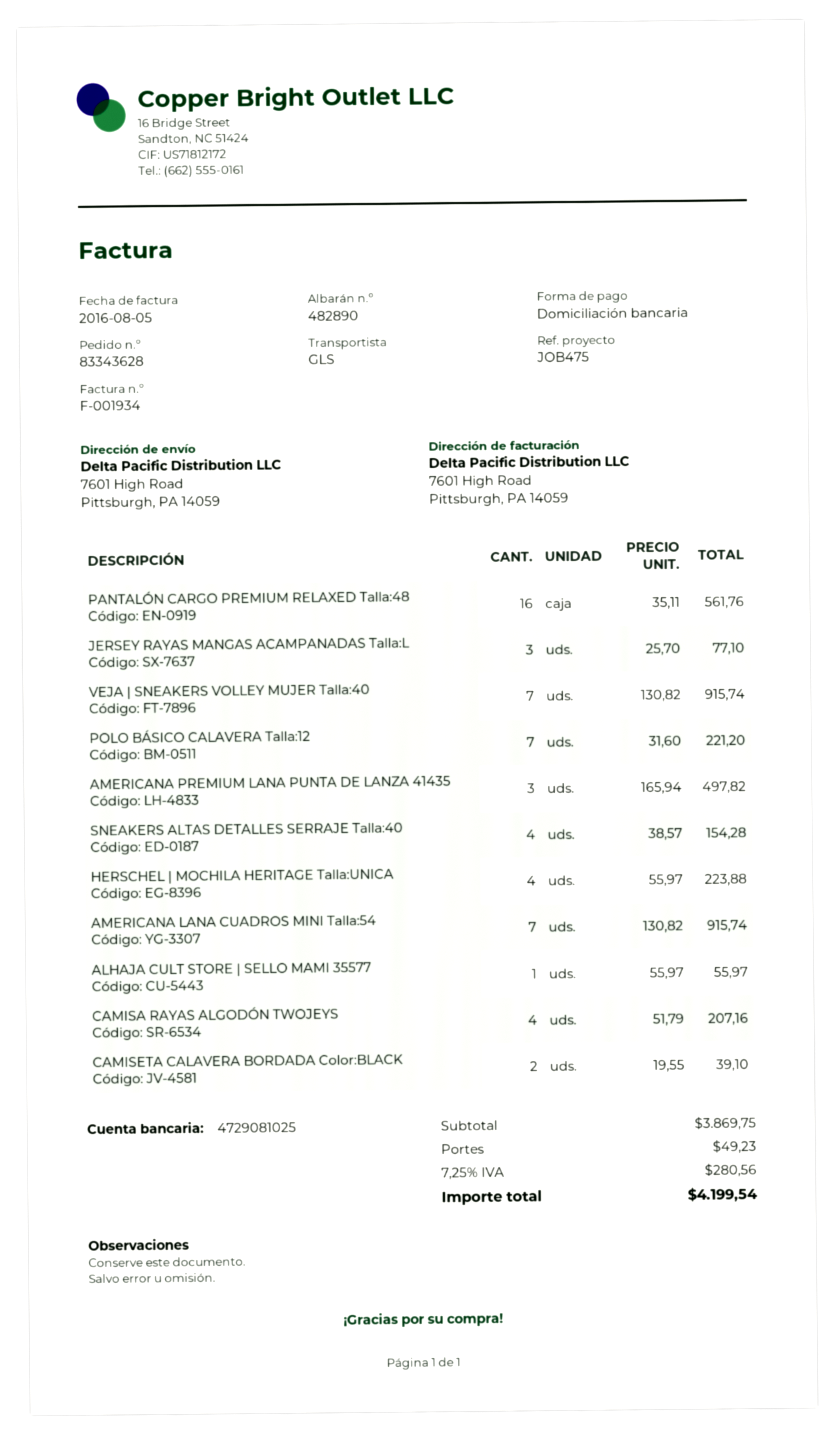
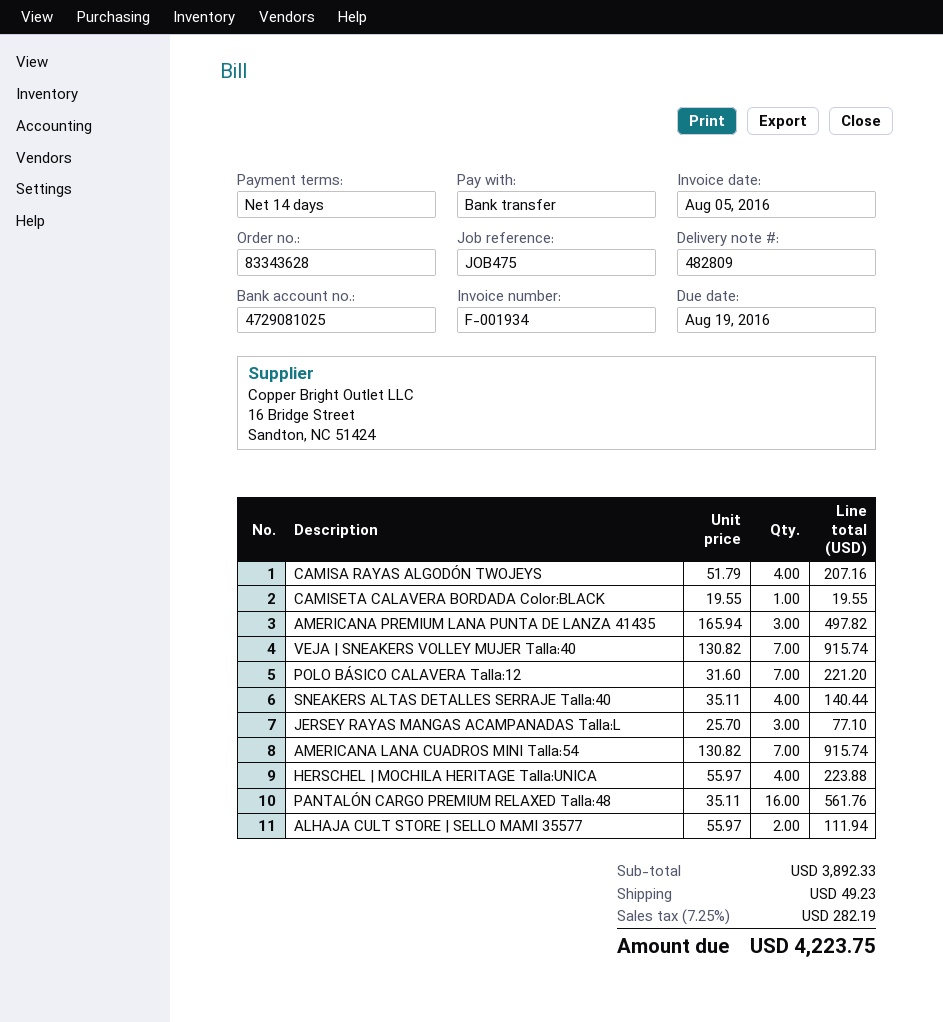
delivery note number: 482890 -> 482809
payment method: direct debit -> bank transfer
SNEAKERS ALTAS DETALLES SERRAJE Talla:40: 4 x 38.57 = 154.28 -> 4 x 35.11 = 140.44
ALHAJA CULT STORE | SELLO MAMI 35577: 1 x 55.97 = 55.97 -> 2 x 55.97 = 111.94
CAMISETA CALAVERA BORDADA Color:BLACK: 2 x 19.55 = 39.10 -> 1 x 19.55 = 19.55
subtotal: 3869.75 -> 3892.33
tax: 7.25% = 280.56 -> 7.25% = 282.19
total: 4199.54 -> 4223.75

